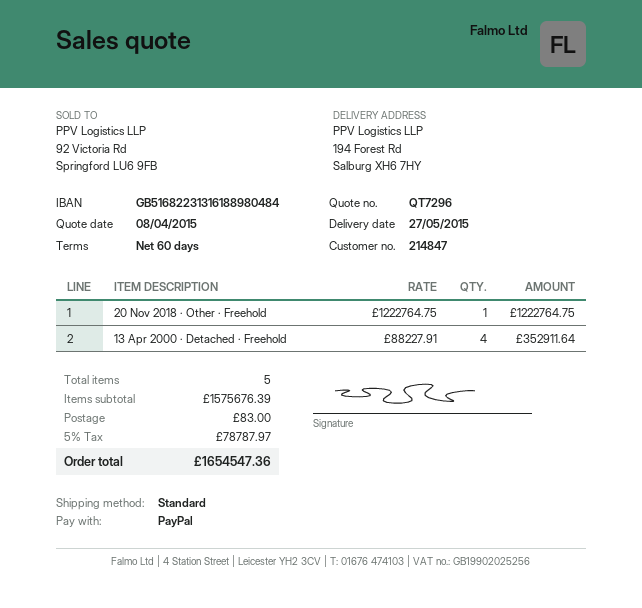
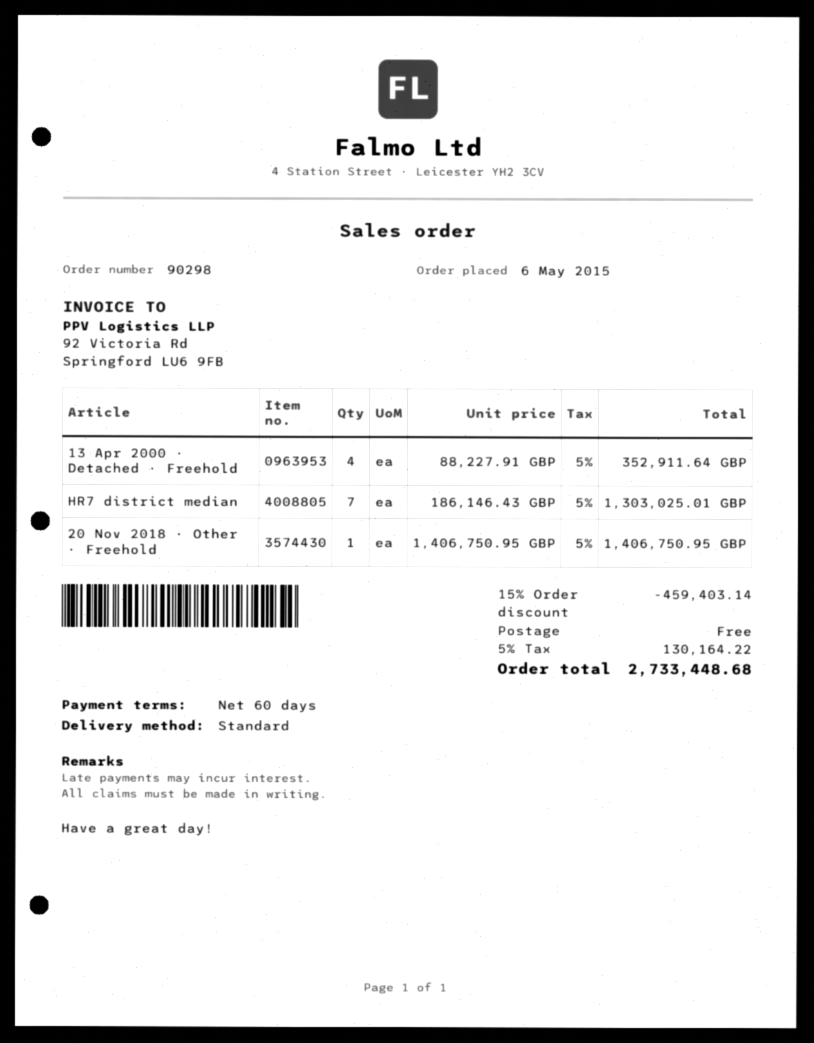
20 Nov 2018 · Other · Freehold: 1 x 1222764.75 = 1222764.75 -> 1 x 1406750.95 = 1406750.95
HR7 district median: none -> 7 x 186146.43 = 1303025.01
discount: none -> 15% = 459403.14
shipping: 83.00 -> 0.00
tax: 5% = 78787.97 -> 5% = 130164.22
total: 1654547.36 -> 2733448.68

